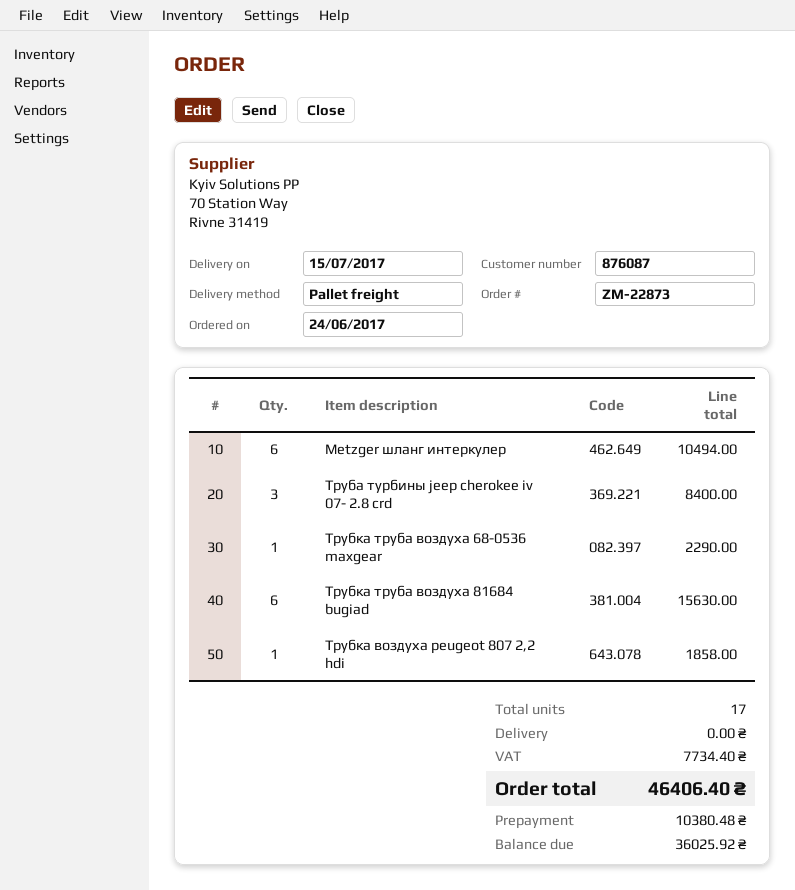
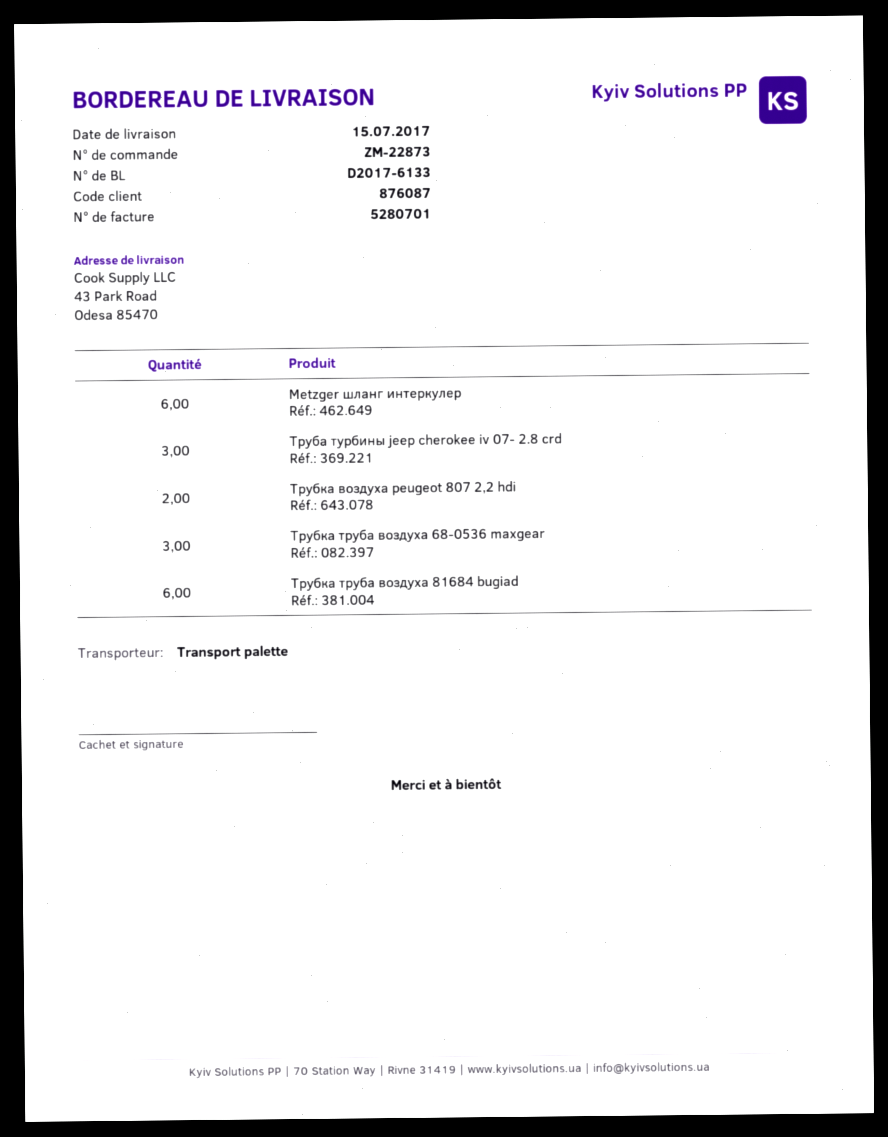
Трубка труба воздуха 68-0536 maxgear: 1 -> 3
Трубка воздуха peugeot 807 2,2 hdi: 1 -> 2

